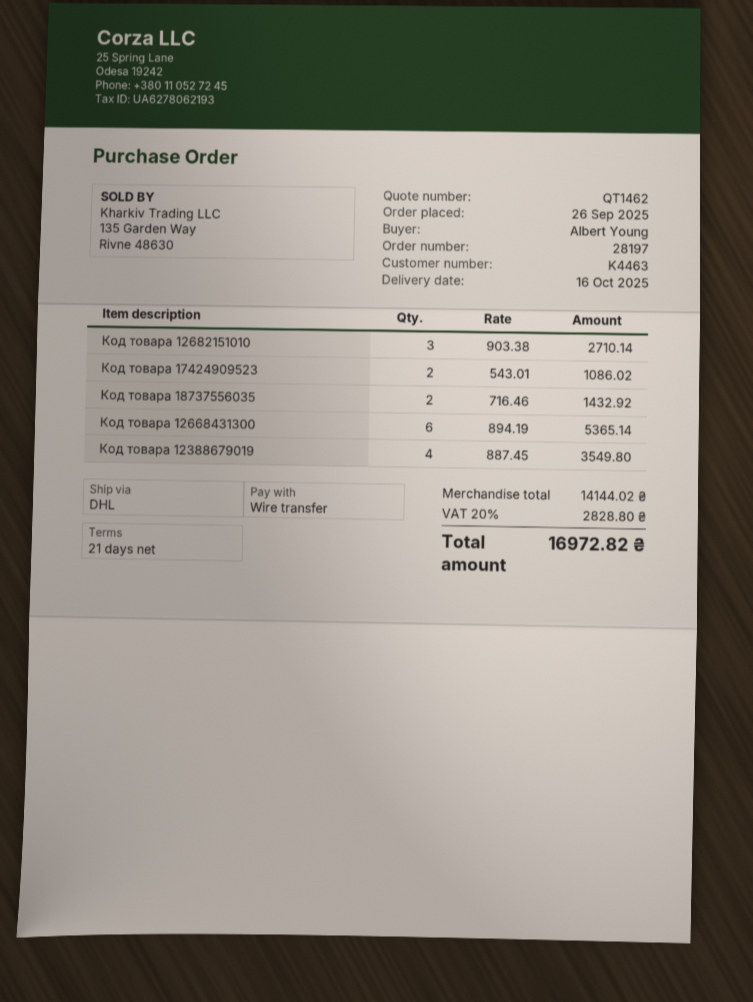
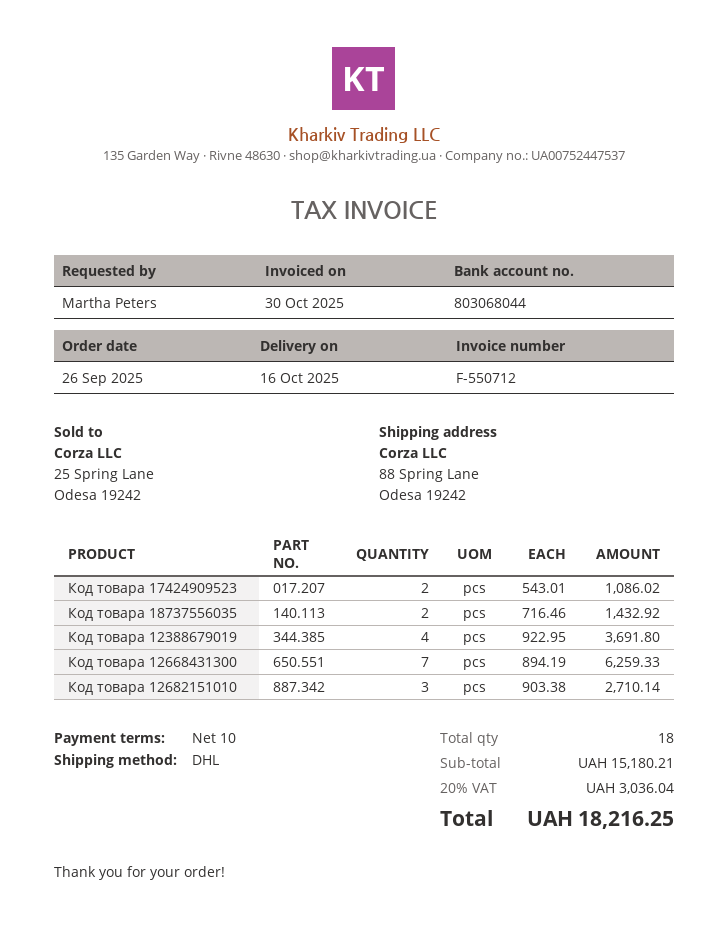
payment terms: 21 days -> 10 days
ordered by: Albert Young -> Martha Peters
Код товара 12668431300: 6 x 894.19 = 5365.14 -> 7 x 894.19 = 6259.33
Код товара 12388679019: 4 x 887.45 = 3549.80 -> 4 x 922.95 = 3691.80
subtotal: 14144.02 -> 15180.21
tax: 20% = 2828.80 -> 20% = 3036.04
total: 16972.82 -> 18216.25

